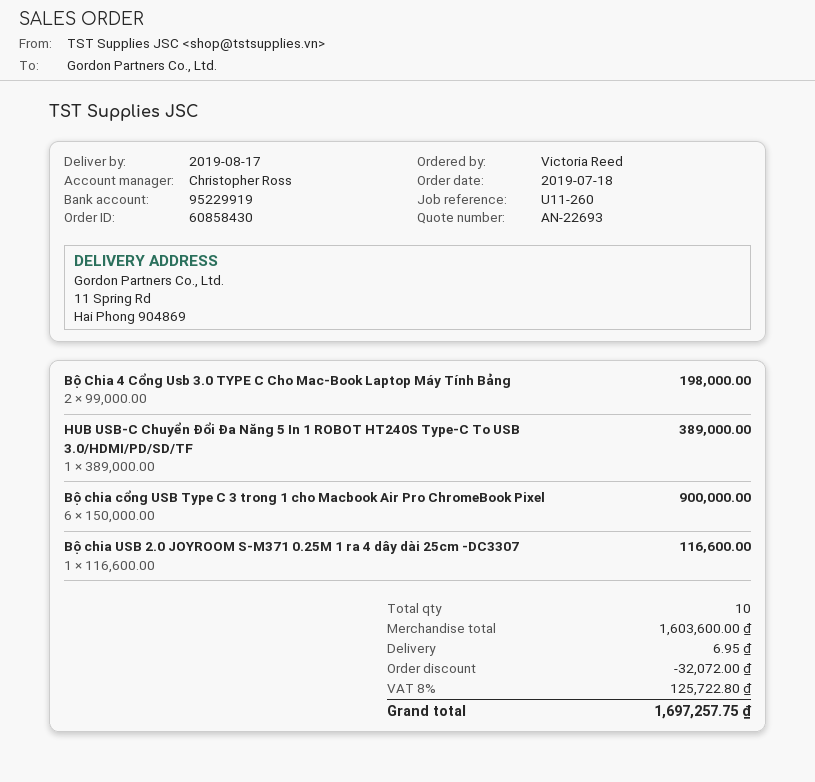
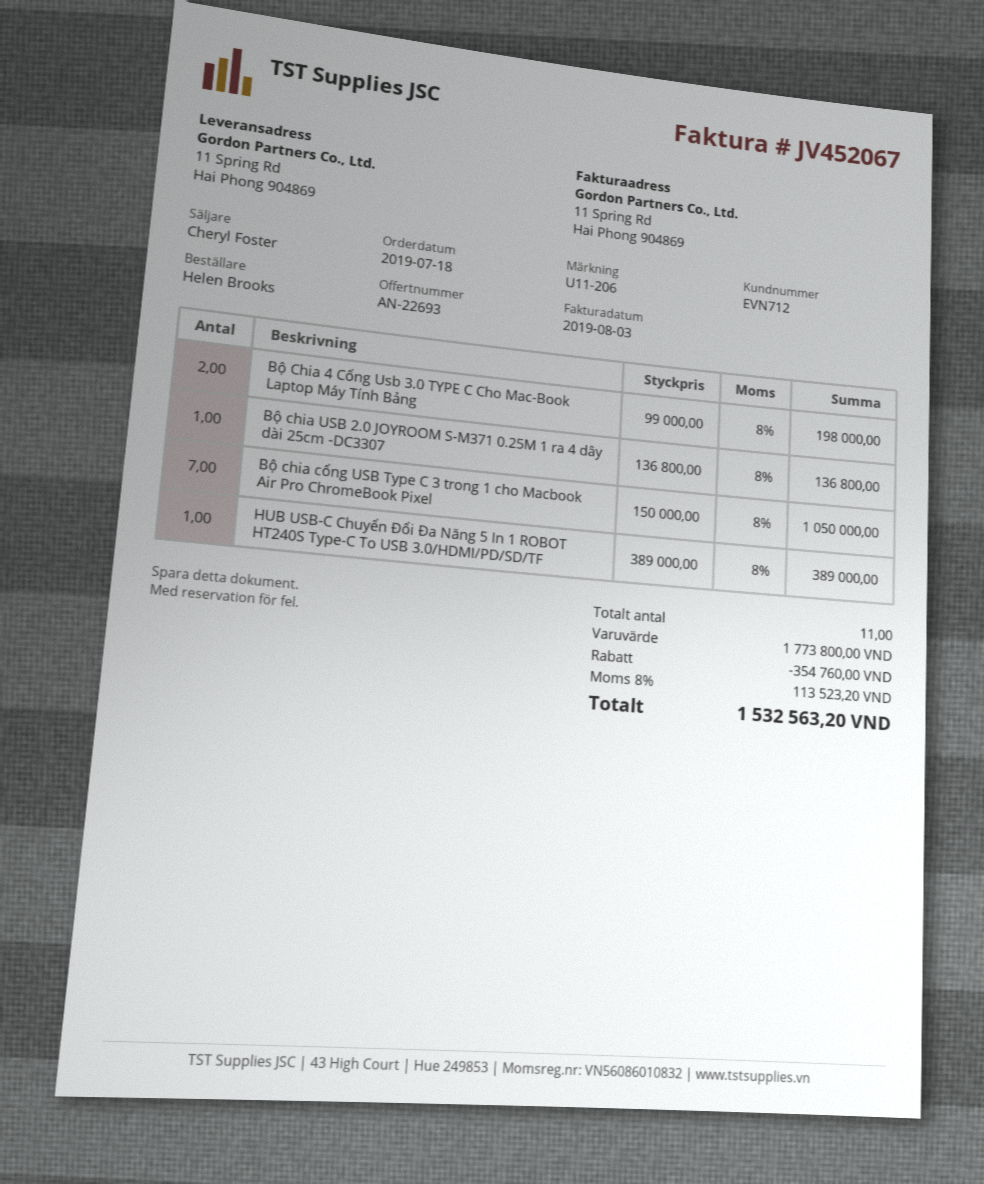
reference: U11-260 -> U11-206
ordered by: Victoria Reed -> Helen Brooks
sales rep: Christopher Ross -> Cheryl Foster
Bộ chia cổng USB Type C 3 trong 1 cho Macbook Air Pro ChromeBook Pixel: 6 x 150000.00 = 900000.00 -> 7 x 150000.00 = 1050000.00
Bộ chia USB 2.0 JOYROOM S-M371 0.25M 1 ra 4 dây dài 25cm -DC3307: 1 x 116600.00 = 116600.00 -> 1 x 136800.00 = 136800.00
total quantity: 10 -> 11
subtotal: 1603600.00 -> 1773800.00
discount: 32072.00 -> 354760.00
shipping: 6.95 -> none
tax: 8% = 125722.80 -> 8% = 113523.20
total: 1697257.75 -> 1532563.20

